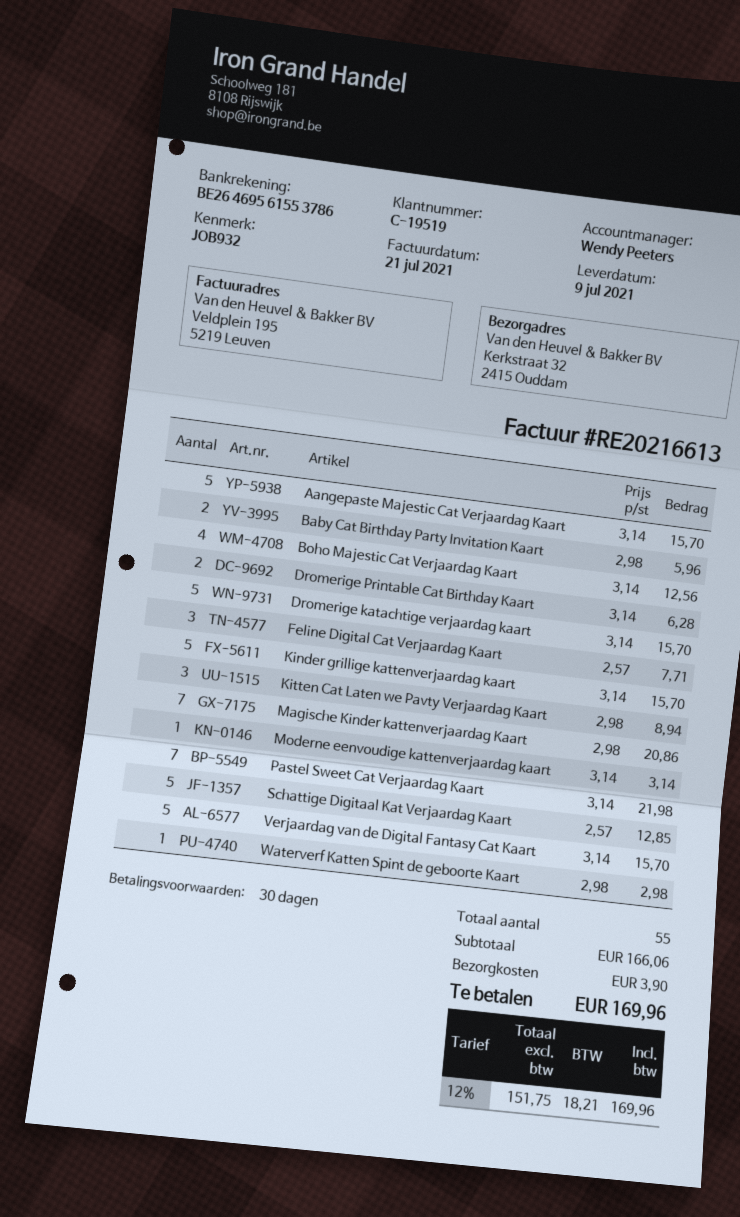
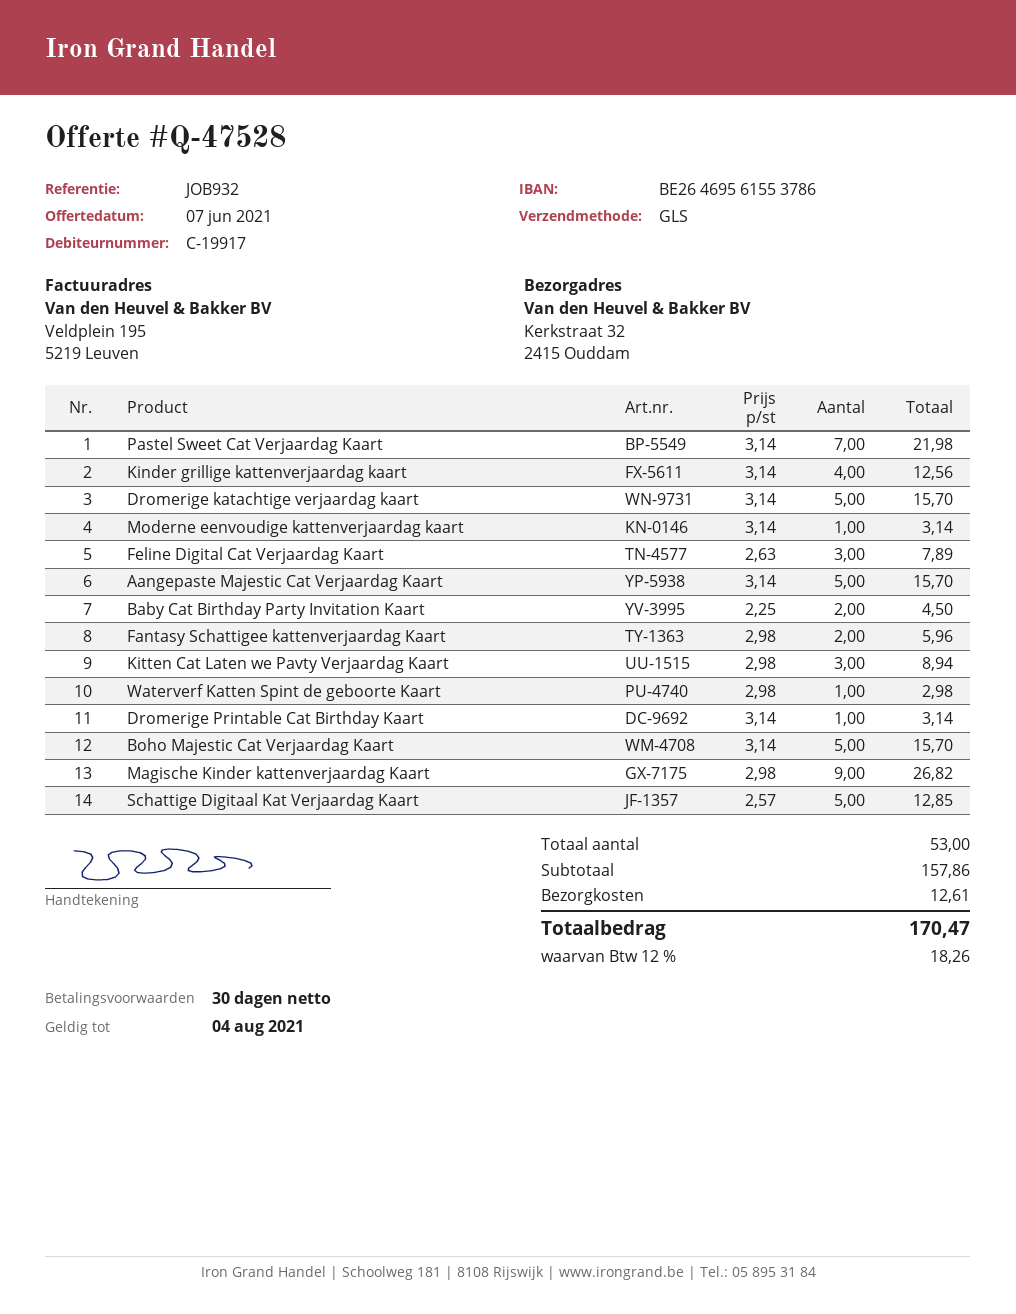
customer number: C-19519 -> C-19917
Baby Cat Birthday Party Invitation Kaart: 2 x 2.98 = 5.96 -> 2 x 2.25 = 4.50
Boho Majestic Cat Verjaardag Kaart: 4 x 3.14 = 12.56 -> 5 x 3.14 = 15.70
Dromerige Printable Cat Birthday Kaart: 2 x 3.14 = 6.28 -> 1 x 3.14 = 3.14
Feline Digital Cat Verjaardag Kaart: 3 x 2.57 = 7.71 -> 3 x 2.63 = 7.89
Kinder grillige kattenverjaardag kaart: 5 x 3.14 = 15.70 -> 4 x 3.14 = 12.56
Magische Kinder kattenverjaardag Kaart: 7 x 2.98 = 20.86 -> 9 x 2.98 = 26.82
Verjaardag van de Digital Fantasy Cat Kaart: 5 x 3.14 = 15.70 -> none
Fantasy Schattigee kattenverjaardag Kaart: none -> 2 x 2.98 = 5.96
total quantity: 55 -> 53
subtotal: 166.06 -> 157.86
shipping: 3.90 -> 12.61
tax: 12% = 18.21 -> 12% = 18.26
total: 169.96 -> 170.47

